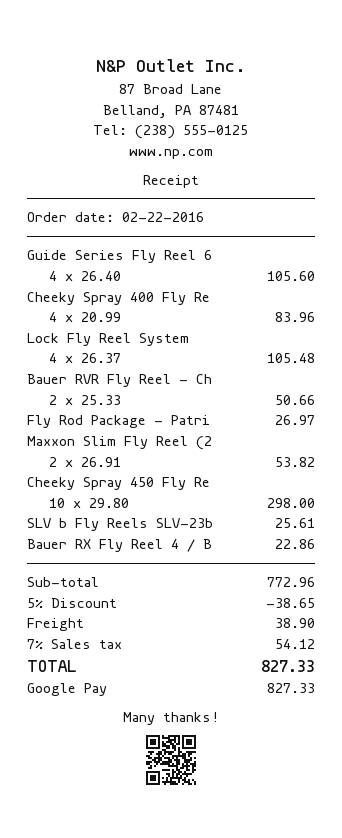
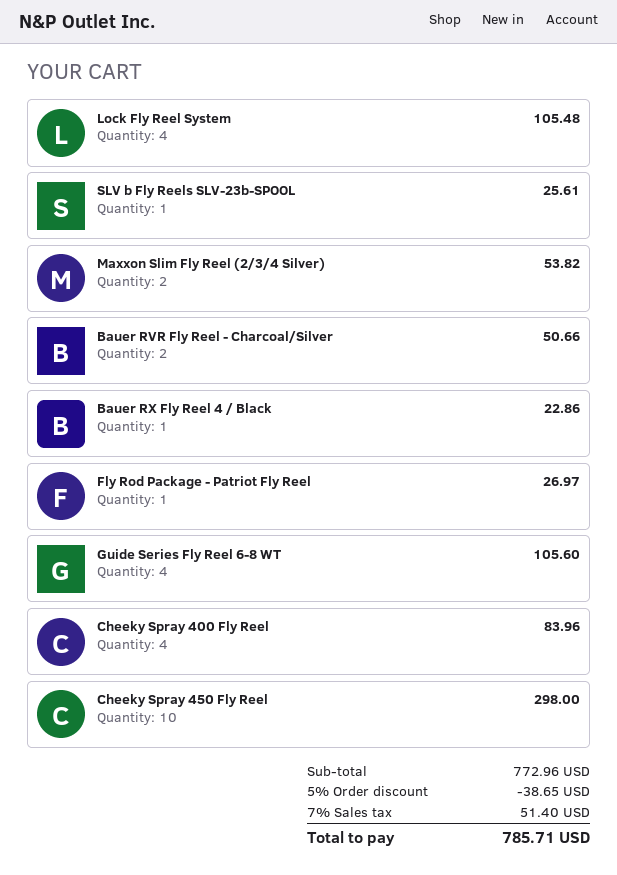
shipping: 38.90 -> none
tax: 7% = 54.12 -> 7% = 51.40
total: 827.33 -> 785.71

